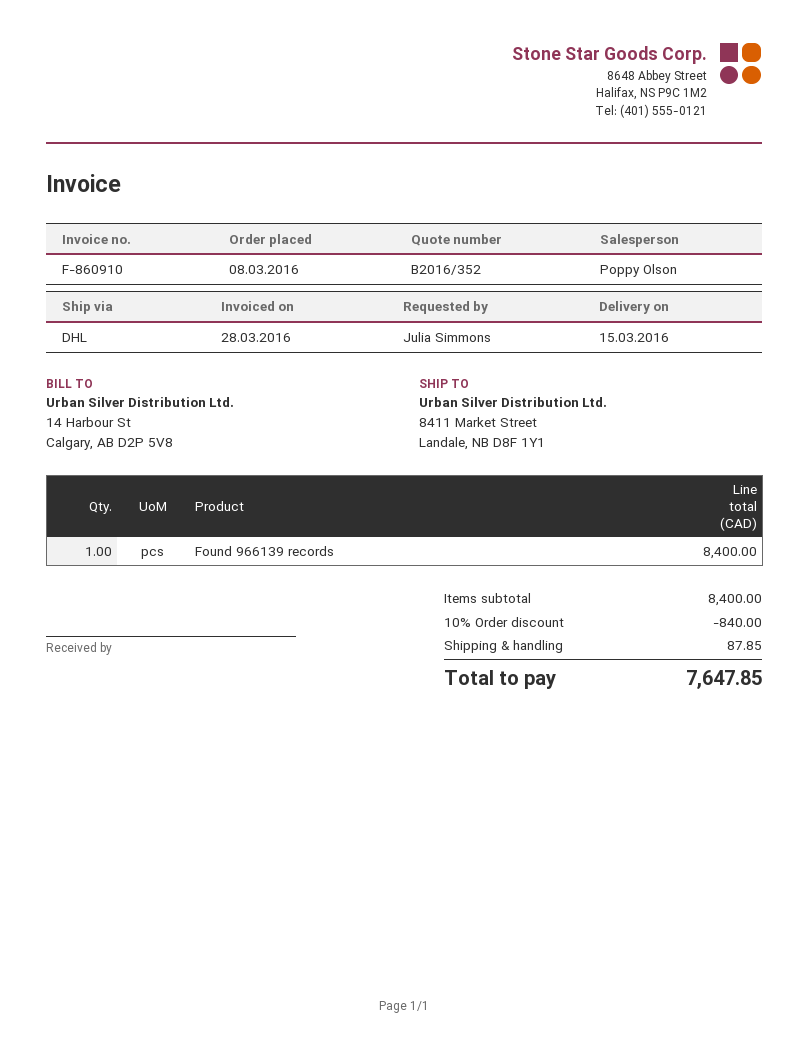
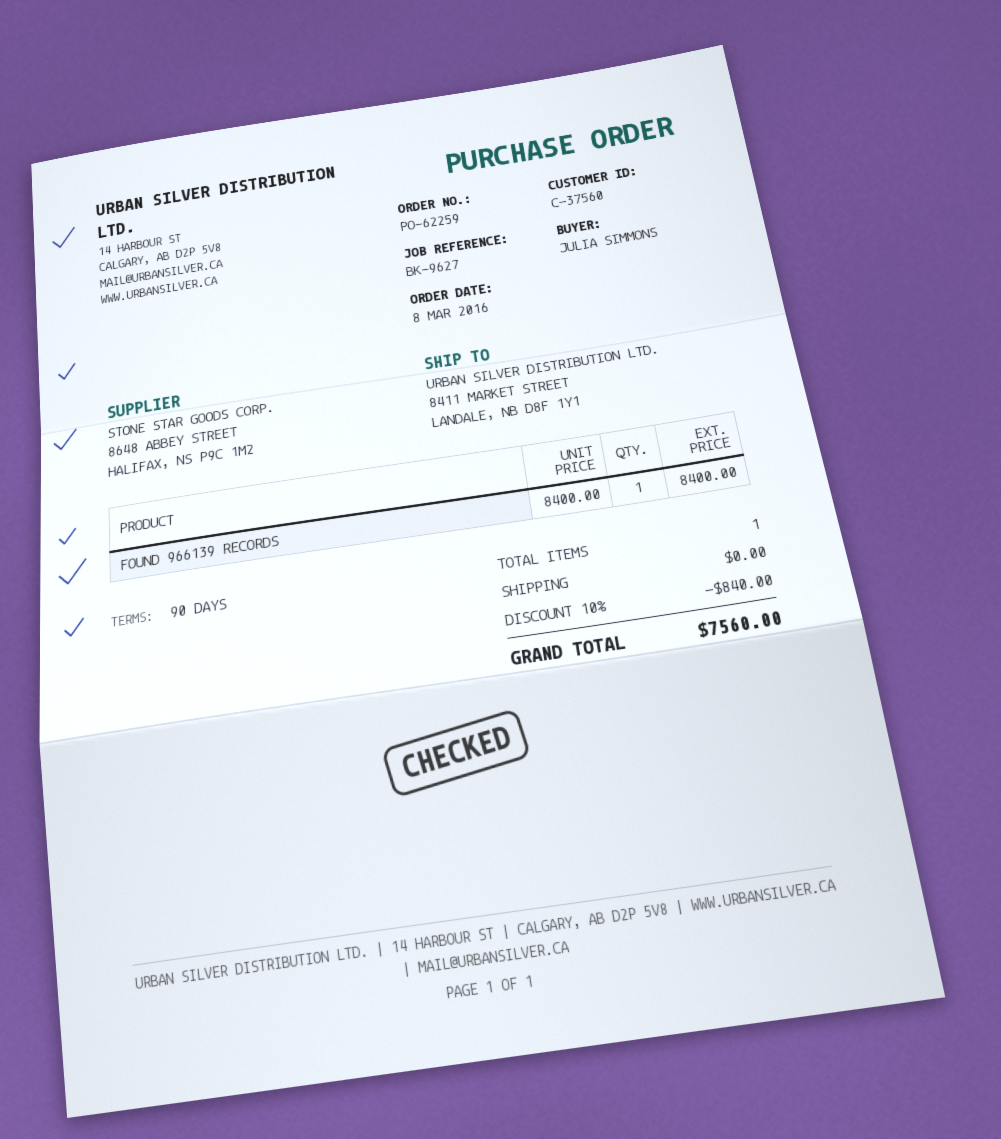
shipping: 87.85 -> 0.00
total: 7647.85 -> 7560.00

